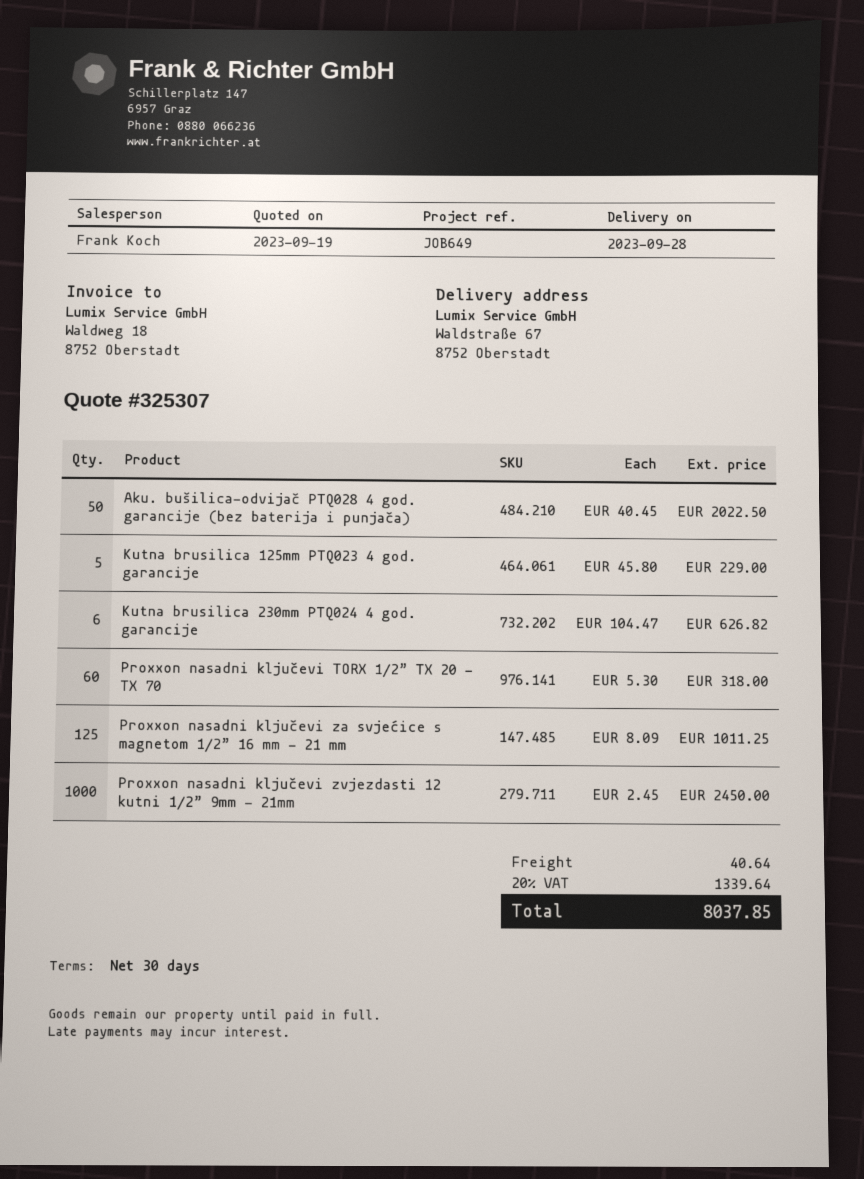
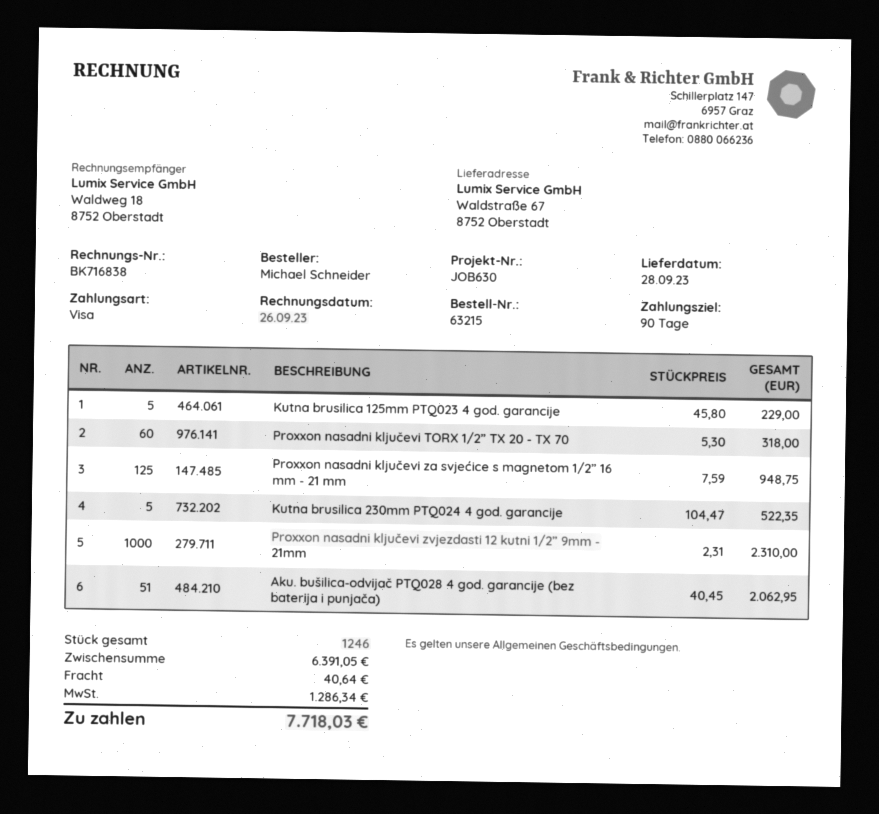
payment terms: 30 days -> 90 days
reference: JOB649 -> JOB630
Aku. bušilica-odvijač PTQ028 4 god. garancije (bez baterija i punjača): 50 x 40.45 = 2022.50 -> 51 x 40.45 = 2062.95
Kutna brusilica 230mm PTQ024 4 god. garancije: 6 x 104.47 = 626.82 -> 5 x 104.47 = 522.35
Proxxon nasadni ključevi za svjećice s magnetom 1/2” 16 mm - 21 mm: 125 x 8.09 = 1011.25 -> 125 x 7.59 = 948.75
Proxxon nasadni ključevi zvjezdasti 12 kutni 1/2” 9mm - 21mm: 1000 x 2.45 = 2450.00 -> 1000 x 2.31 = 2310.00
tax: 1339.64 -> 1286.34
total: 8037.85 -> 7718.03

